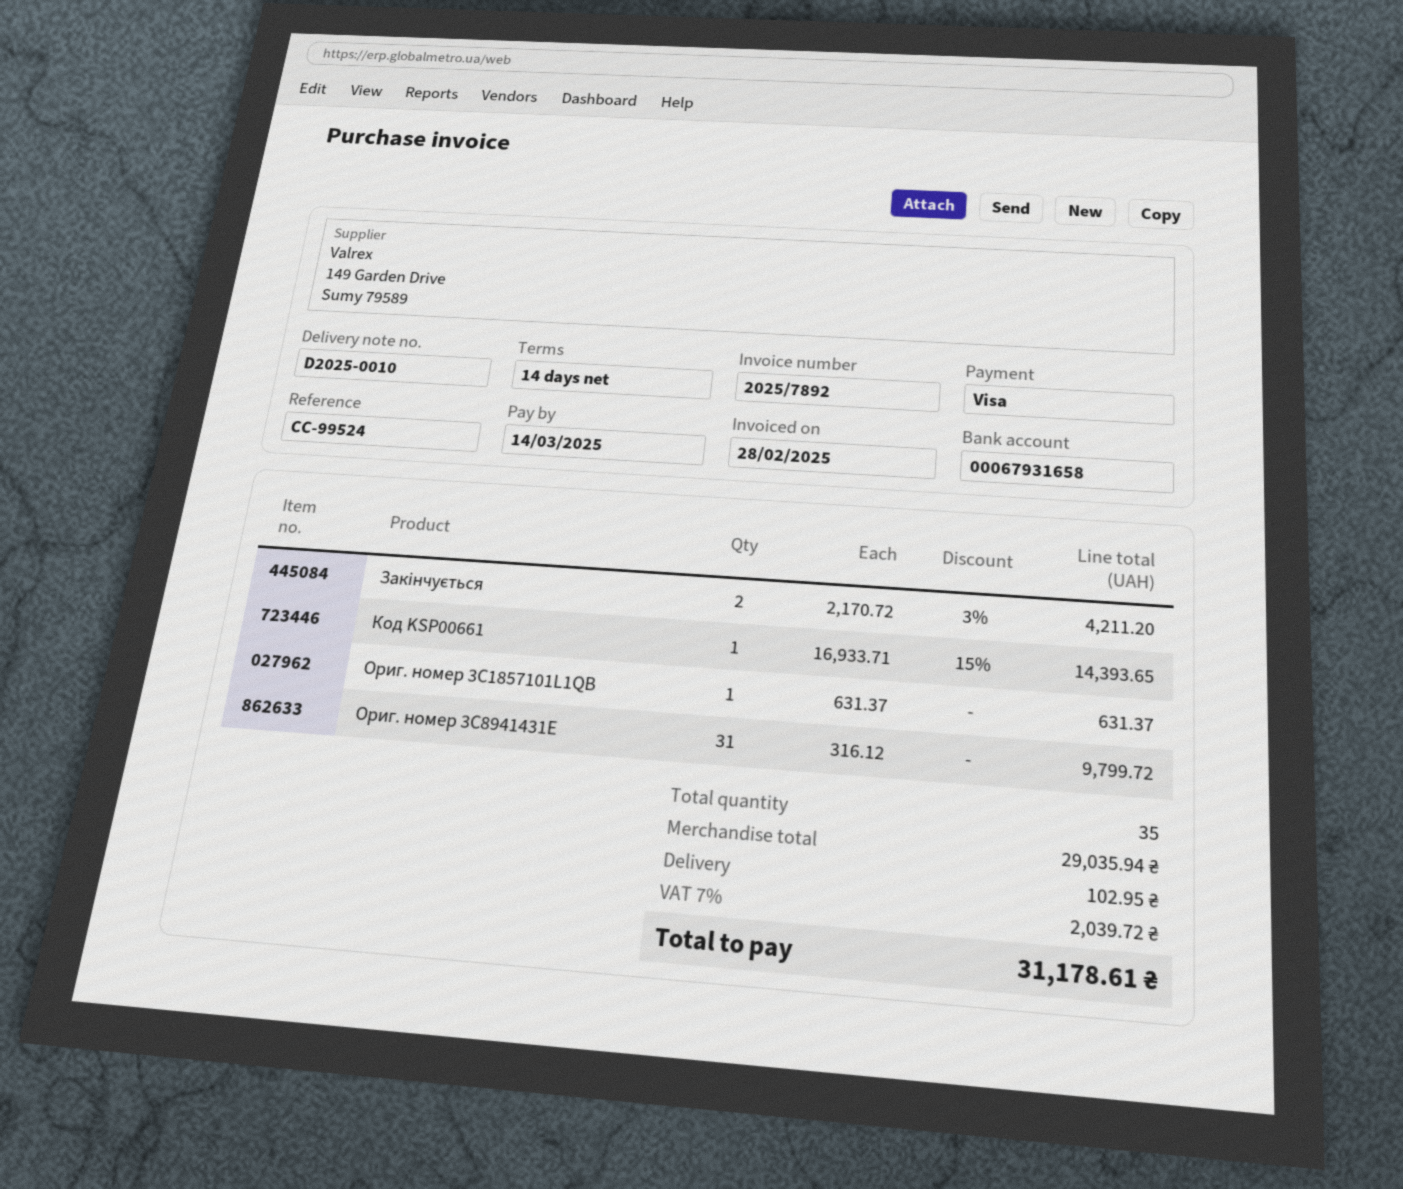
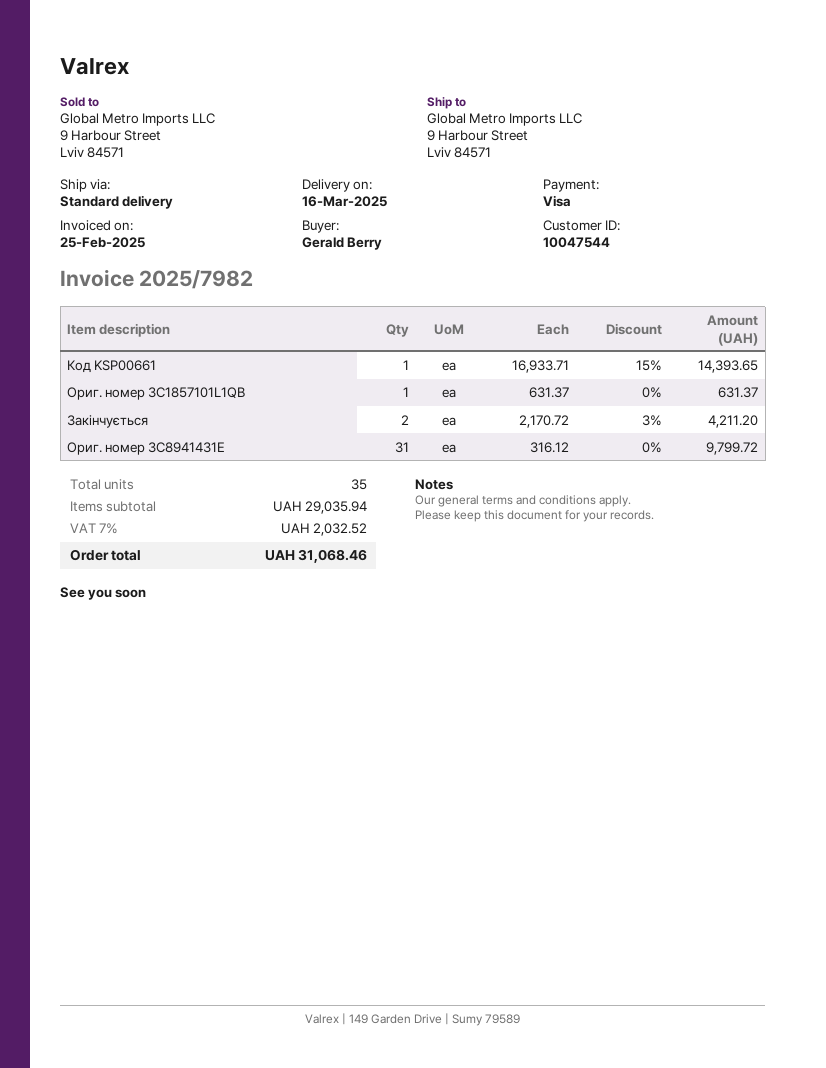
invoice number: 2025/7892 -> 2025/7982
invoice date: 2025-02-28 -> 2025-02-25
shipping: 102.95 -> none
tax: 7% = 2039.72 -> 7% = 2032.52
total: 31178.61 -> 31068.46

